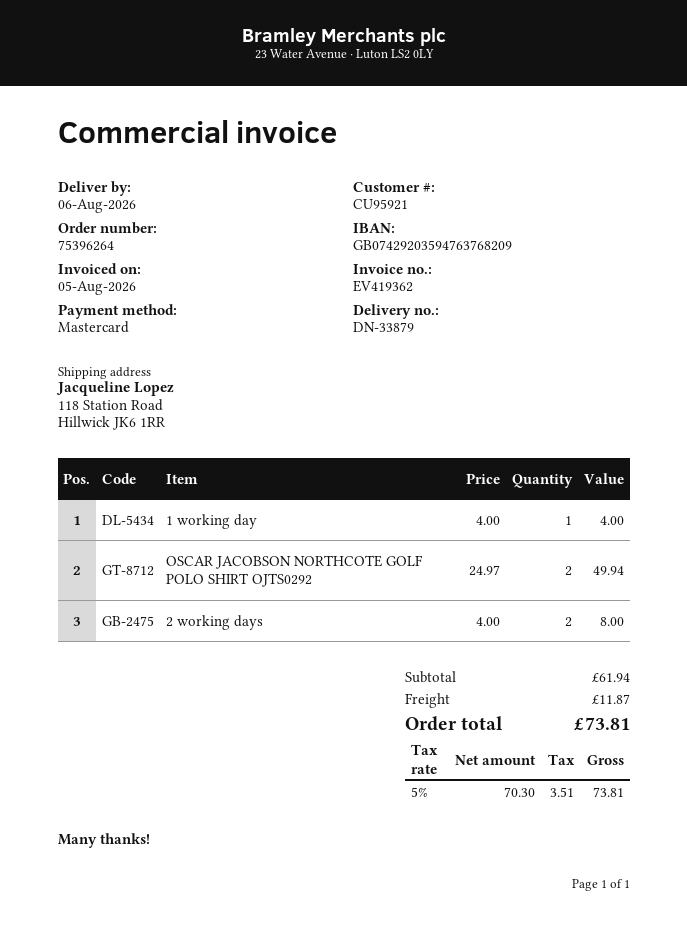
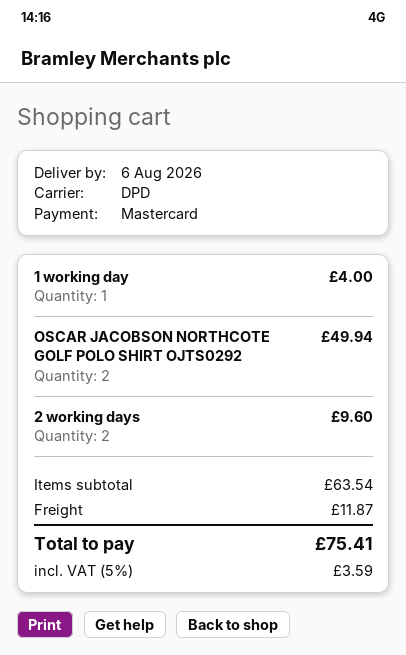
2 working days: 2 for 8.00 -> 2 for 9.60
subtotal: 61.94 -> 63.54
tax: 5% = 3.51 -> 5% = 3.59
total: 73.81 -> 75.41

